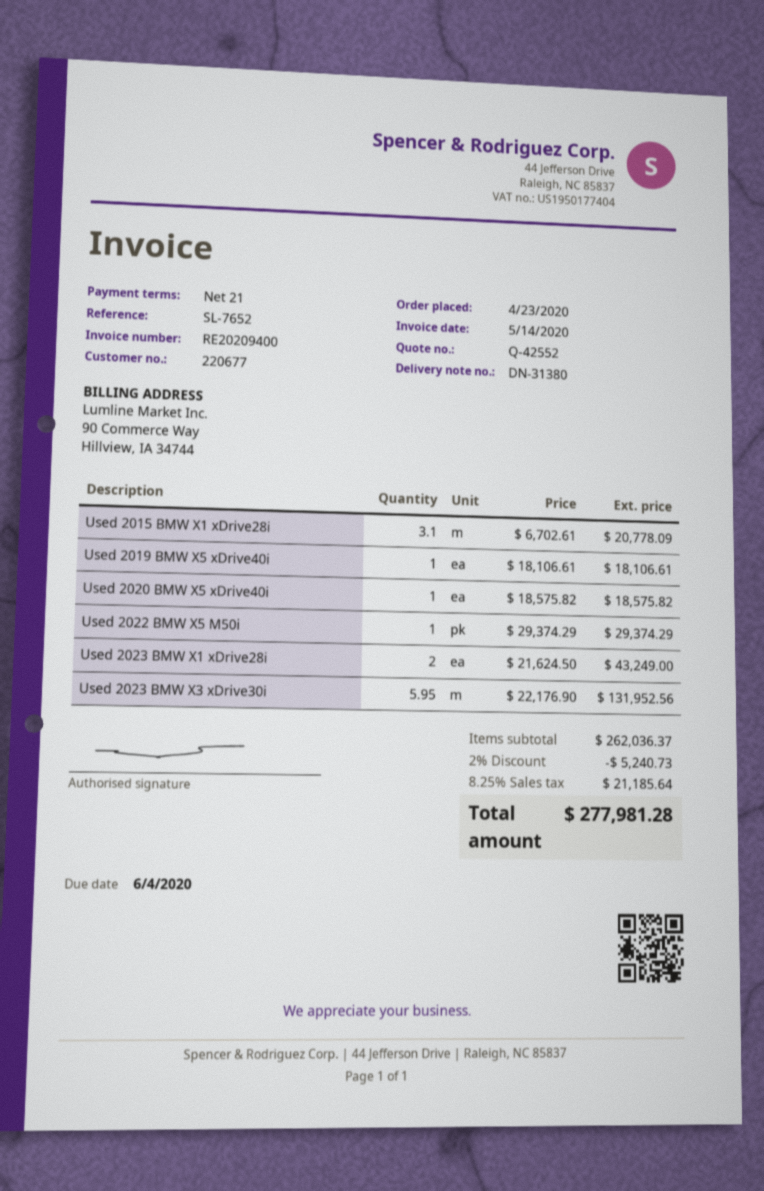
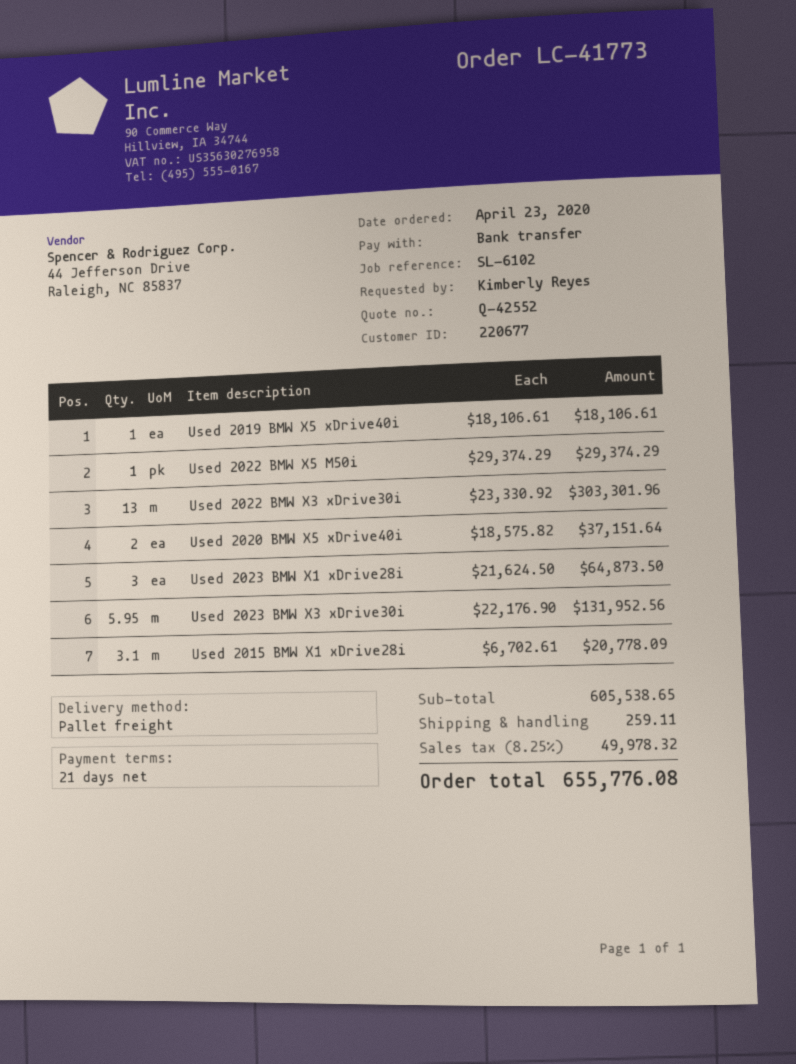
reference: SL-7652 -> SL-6102
Used 2020 BMW X5 xDrive40i: 1 x 18575.82 = 18575.82 -> 2 x 18575.82 = 37151.64
Used 2023 BMW X1 xDrive28i: 2 x 21624.50 = 43249.00 -> 3 x 21624.50 = 64873.50
Used 2022 BMW X3 xDrive30i: none -> 13 x 23330.92 = 303301.96
subtotal: 262036.37 -> 605538.65
discount: 2% = 5240.73 -> none
shipping: none -> 259.11
tax: 8.25% = 21185.64 -> 8.25% = 49978.32
total: 277981.28 -> 655776.08

